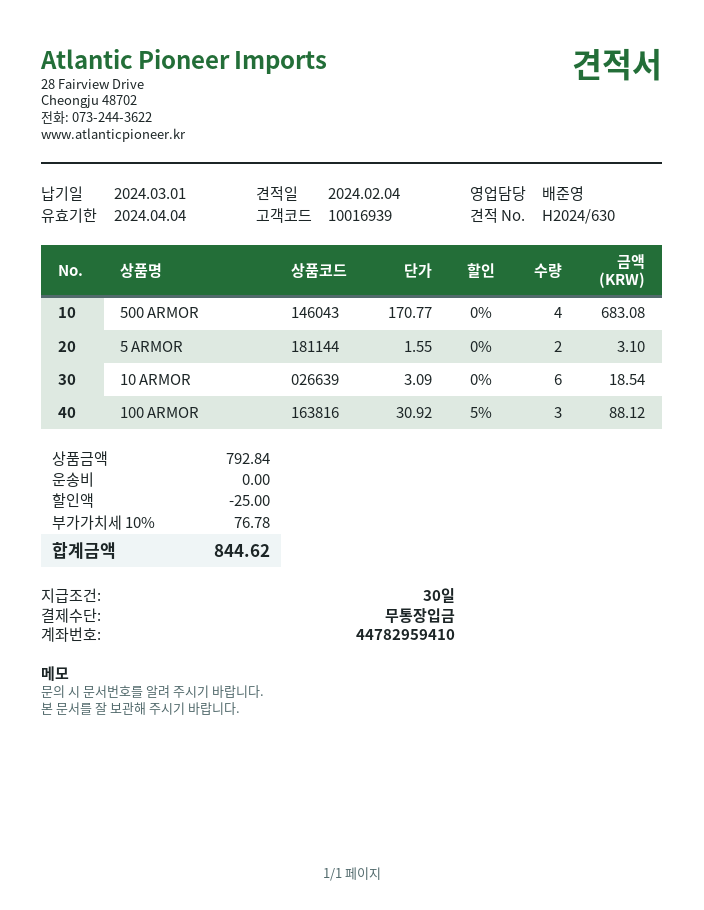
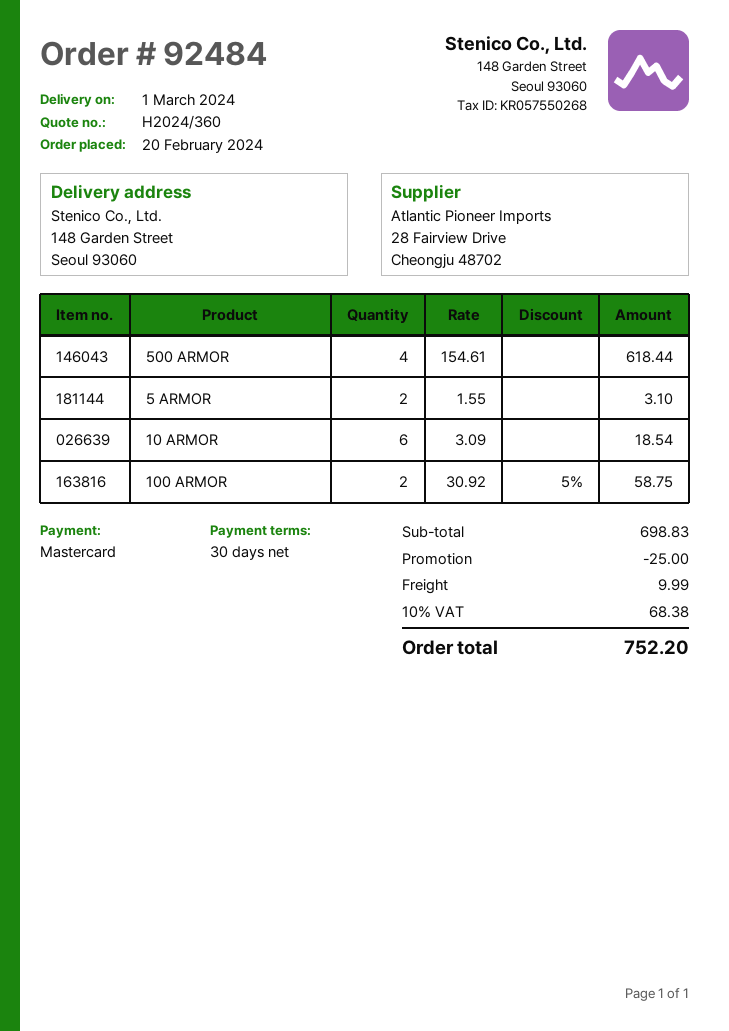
quote number: H2024/630 -> H2024/360
payment method: bank transfer -> Mastercard
500 ARMOR: 4 x 170.77 = 683.08 -> 4 x 154.61 = 618.44
100 ARMOR: 3 x 30.92 - 5% = 88.12 -> 2 x 30.92 - 5% = 58.75
subtotal: 792.84 -> 698.83
shipping: 0.00 -> 9.99
tax: 10% = 76.78 -> 10% = 68.38
total: 844.62 -> 752.20

